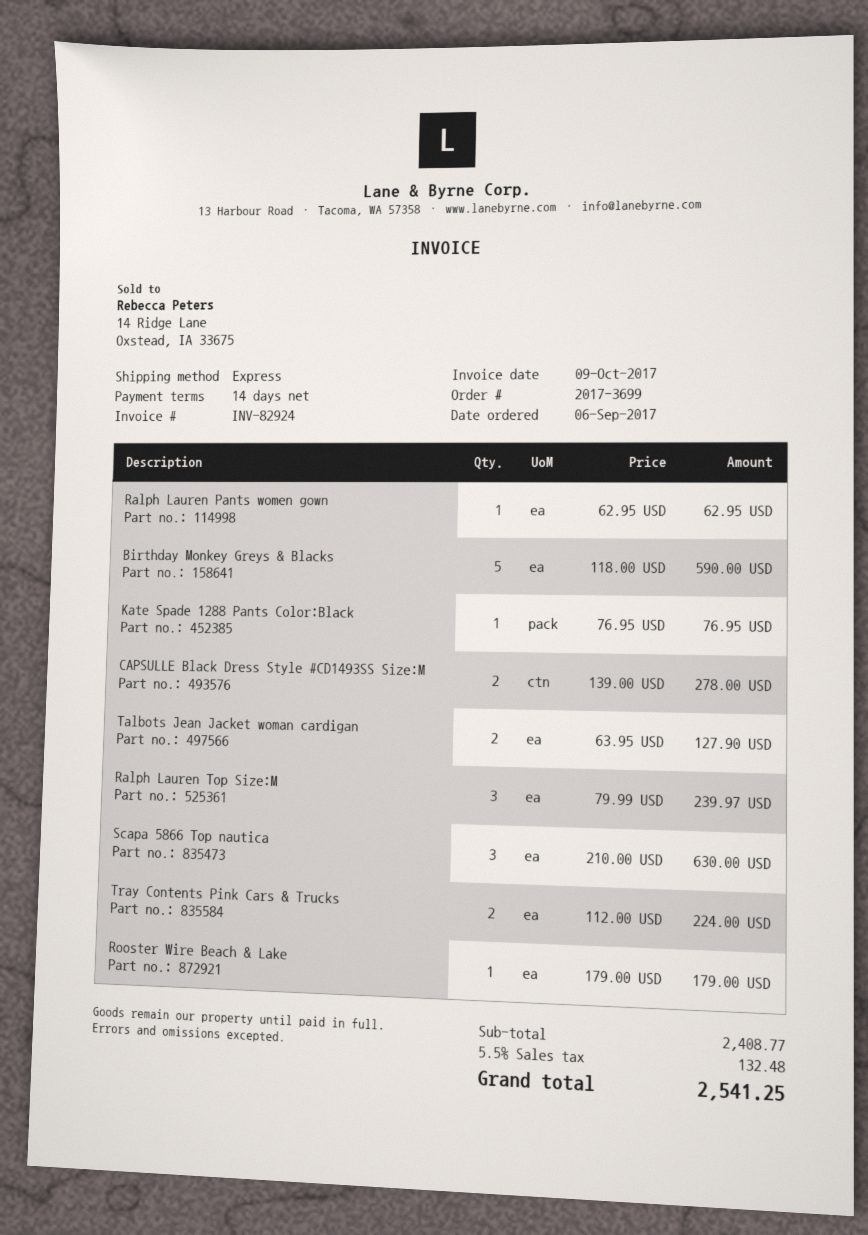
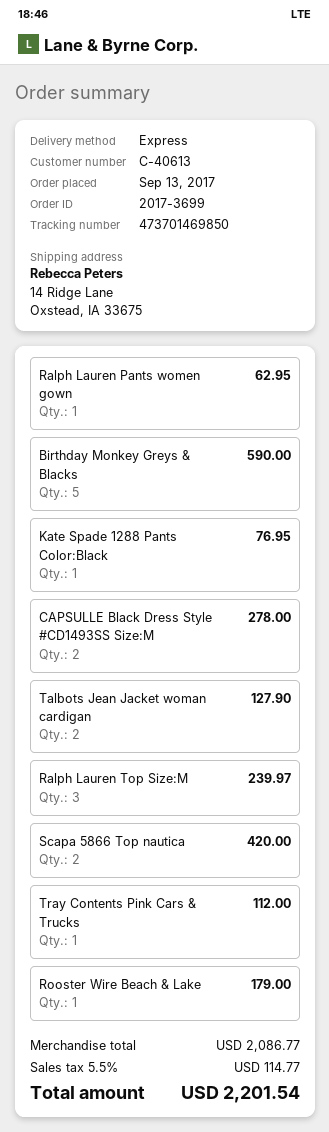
order date: 2017-09-06 -> 2017-09-13
Scapa 5866 Top nautica: 3 for 630.00 -> 2 for 420.00
Tray Contents Pink Cars & Trucks: 2 for 224.00 -> 1 for 112.00
subtotal: 2408.77 -> 2086.77
tax: 5.5% = 132.48 -> 5.5% = 114.77
total: 2541.25 -> 2201.54

